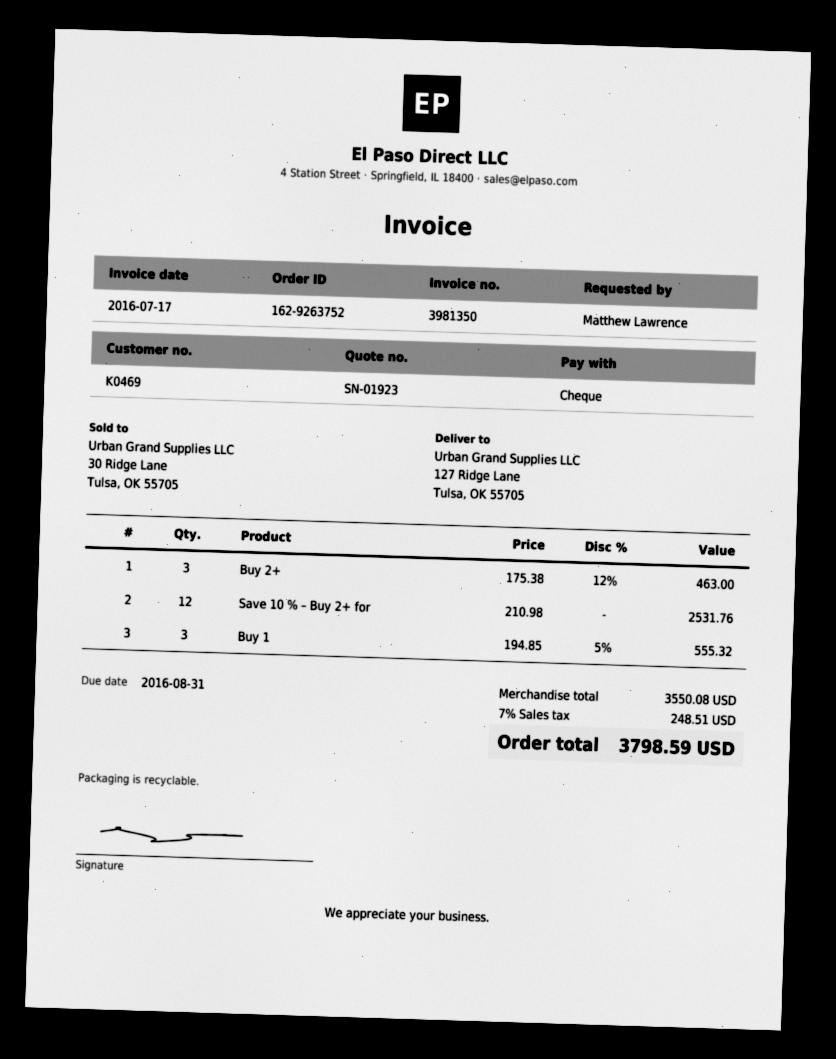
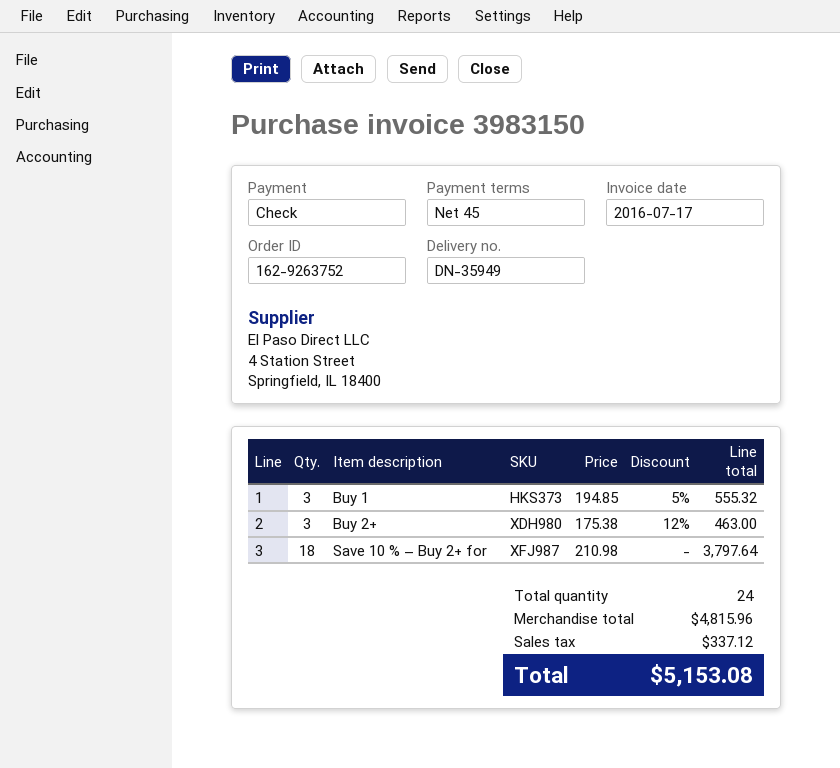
invoice number: 3981350 -> 3983150
Save 10 % – Buy 2+ for: 12 x 210.98 = 2531.76 -> 18 x 210.98 = 3797.64
subtotal: 3550.08 -> 4815.96
tax: 248.51 -> 337.12
total: 3798.59 -> 5153.08

